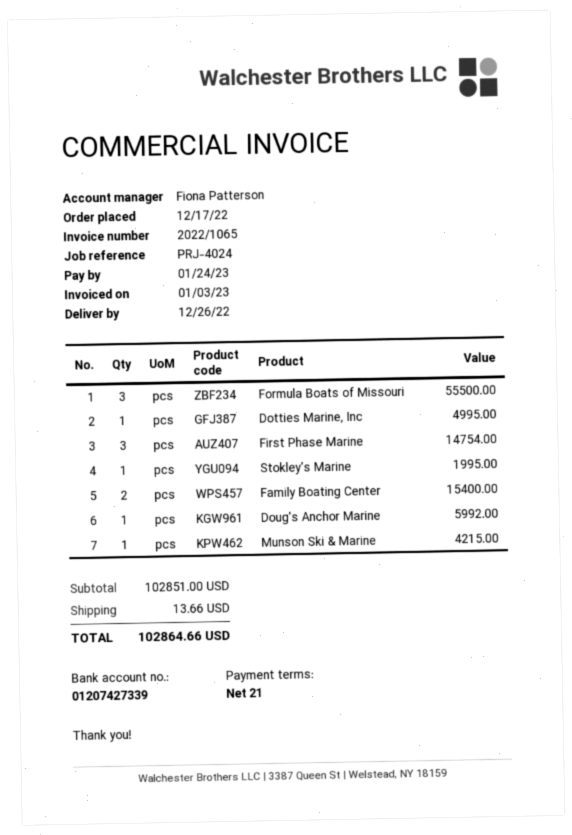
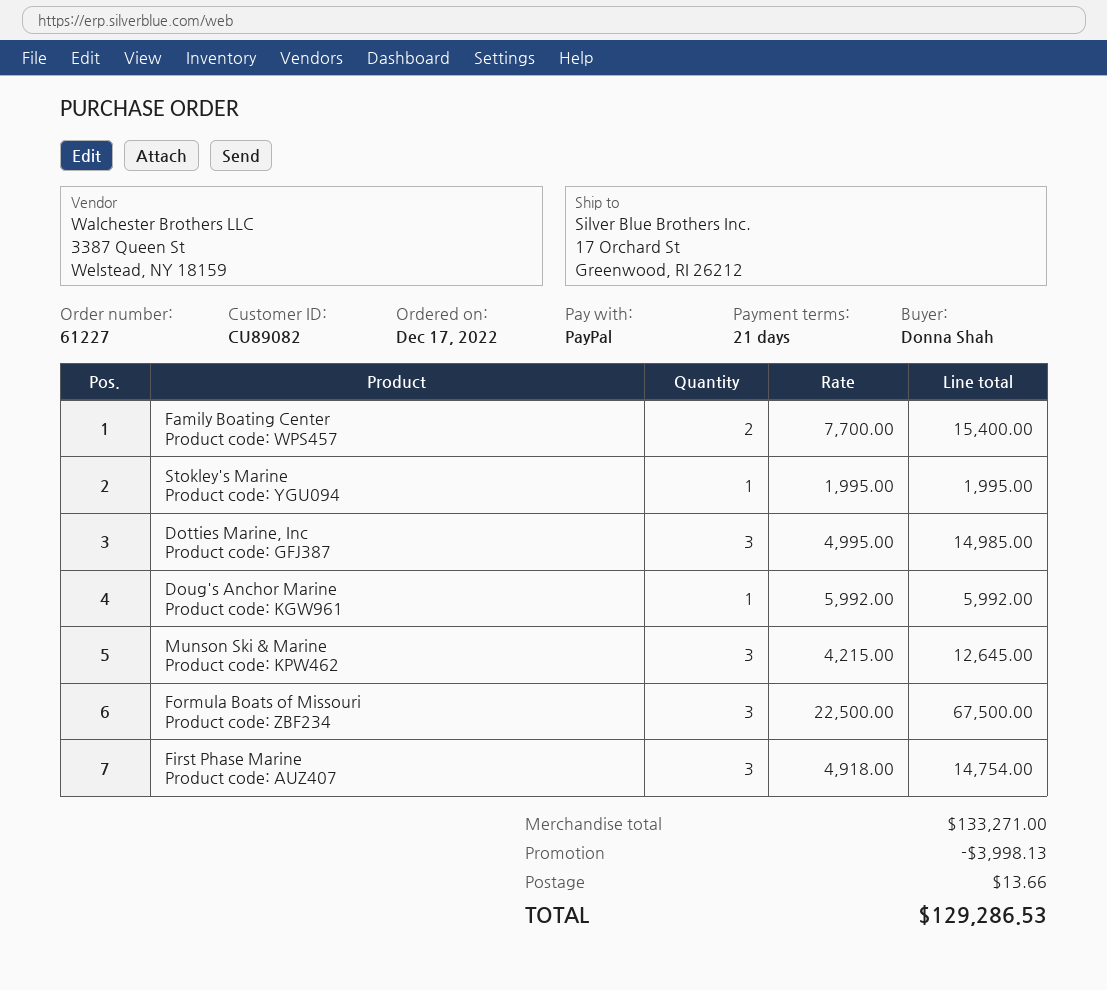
Formula Boats of Missouri: 3 for 55500.00 -> 3 for 67500.00
Dotties Marine, Inc: 1 for 4995.00 -> 3 for 14985.00
Munson Ski & Marine: 1 for 4215.00 -> 3 for 12645.00
subtotal: 102851.00 -> 133271.00
discount: none -> 3998.13
total: 102864.66 -> 129286.53

